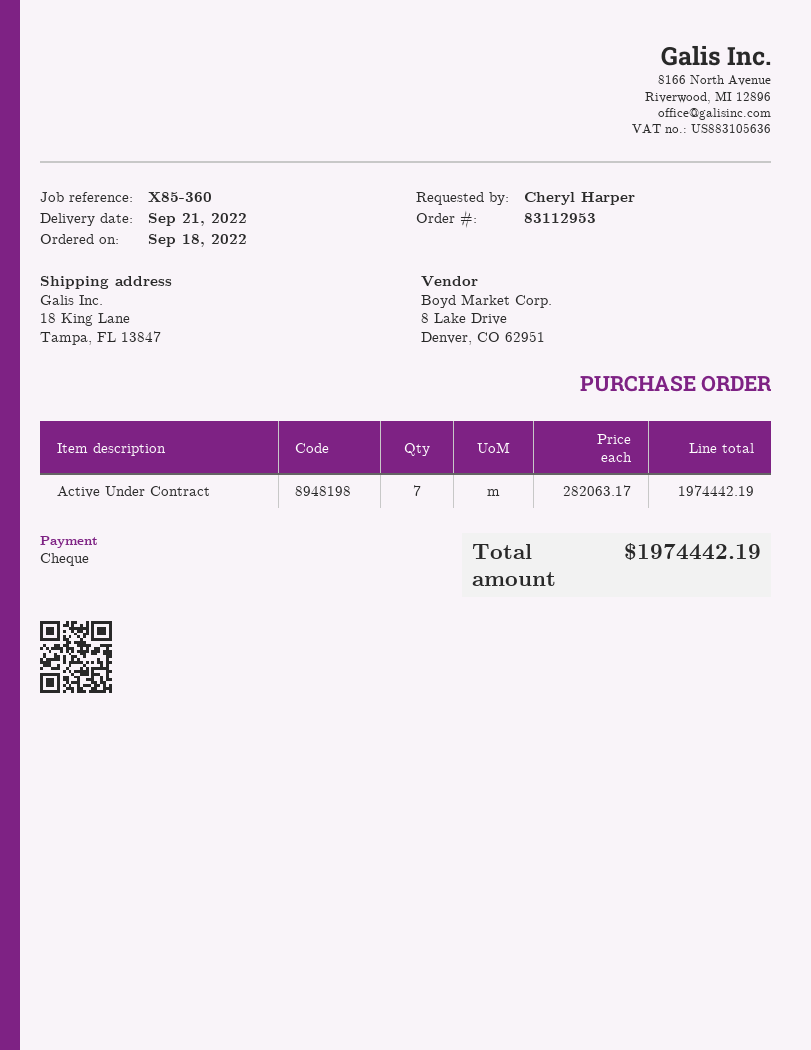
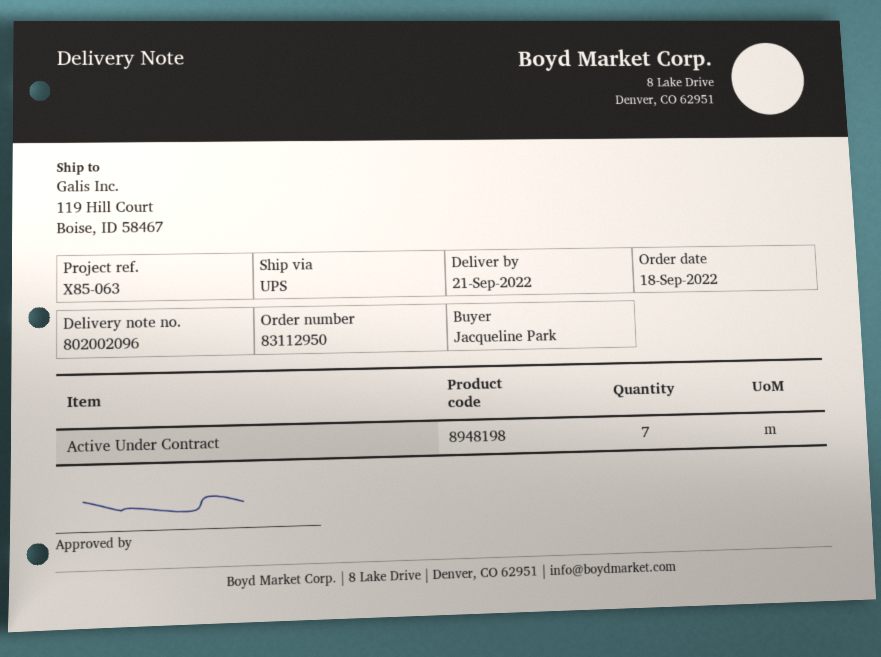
order number: 83112953 -> 83112950
reference: X85-360 -> X85-063
ordered by: Cheryl Harper -> Jacqueline Park
ship to: 18 King Lane, Tampa, FL 13847 -> 119 Hill Court, Boise, ID 58467

